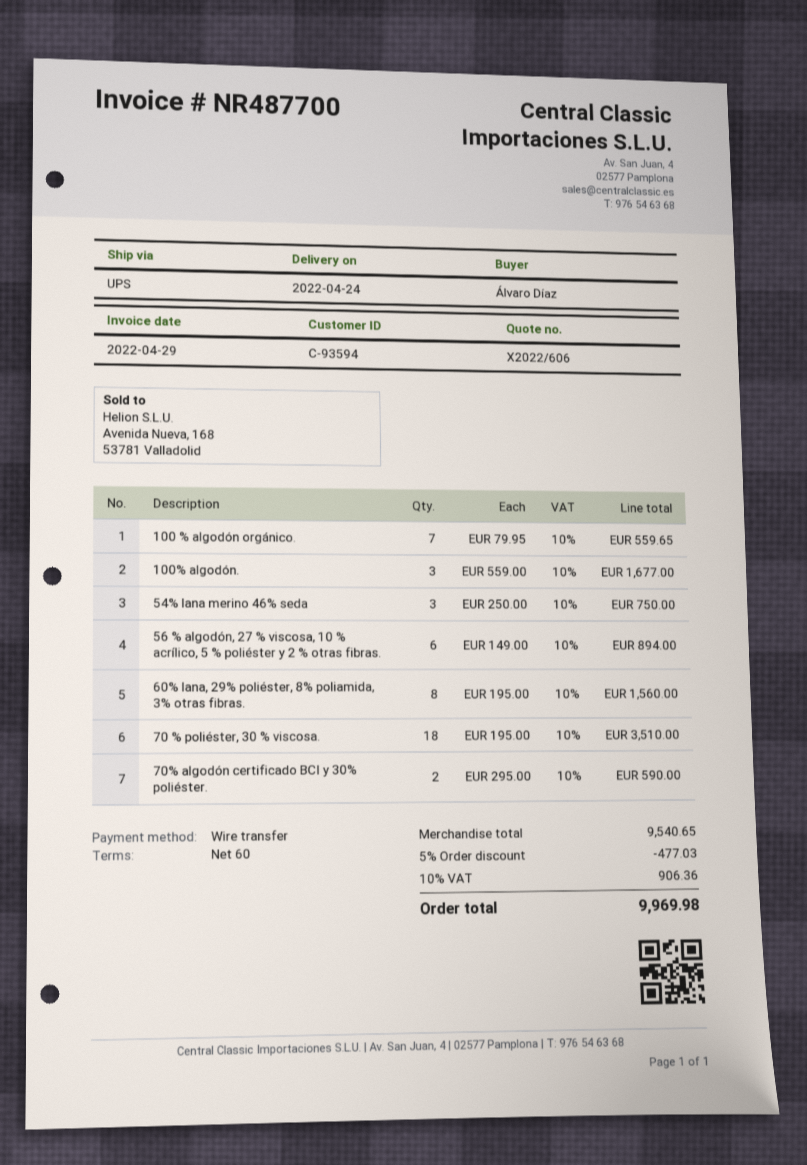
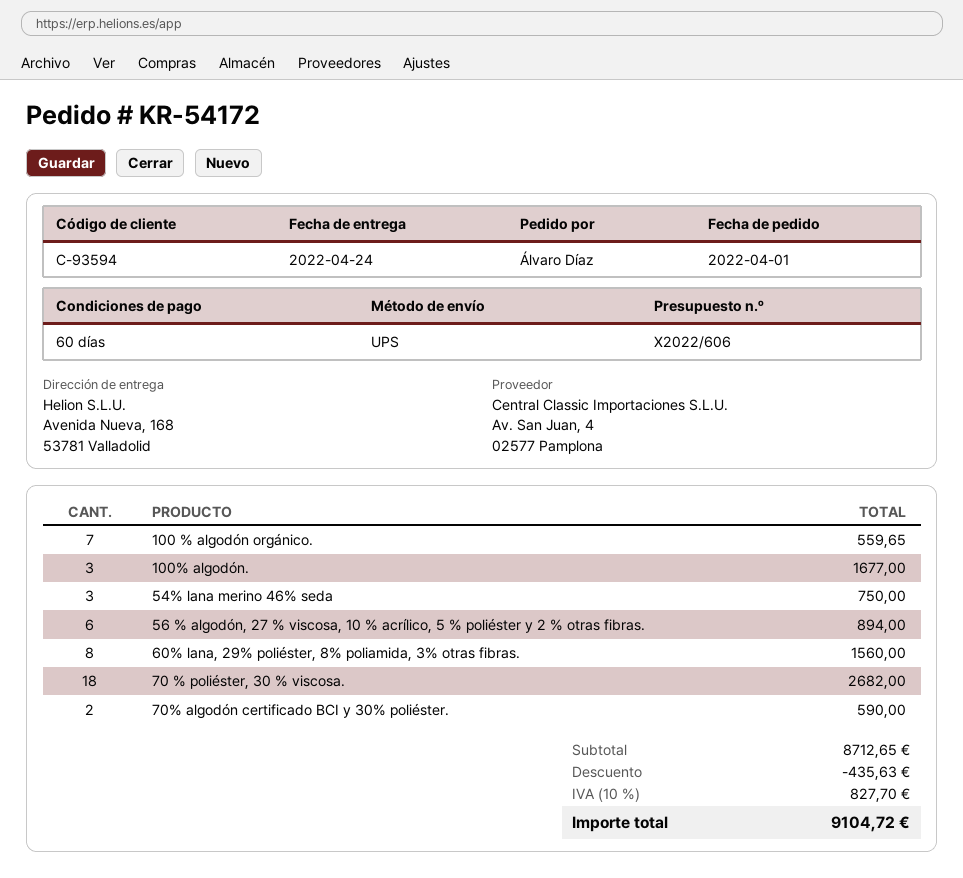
70 % poliéster, 30 % viscosa.: 18 for 3510.00 -> 18 for 2682.00
subtotal: 9540.65 -> 8712.65
discount: 477.03 -> 435.63
tax: 10% = 906.36 -> 10% = 827.70
total: 9969.98 -> 9104.72

